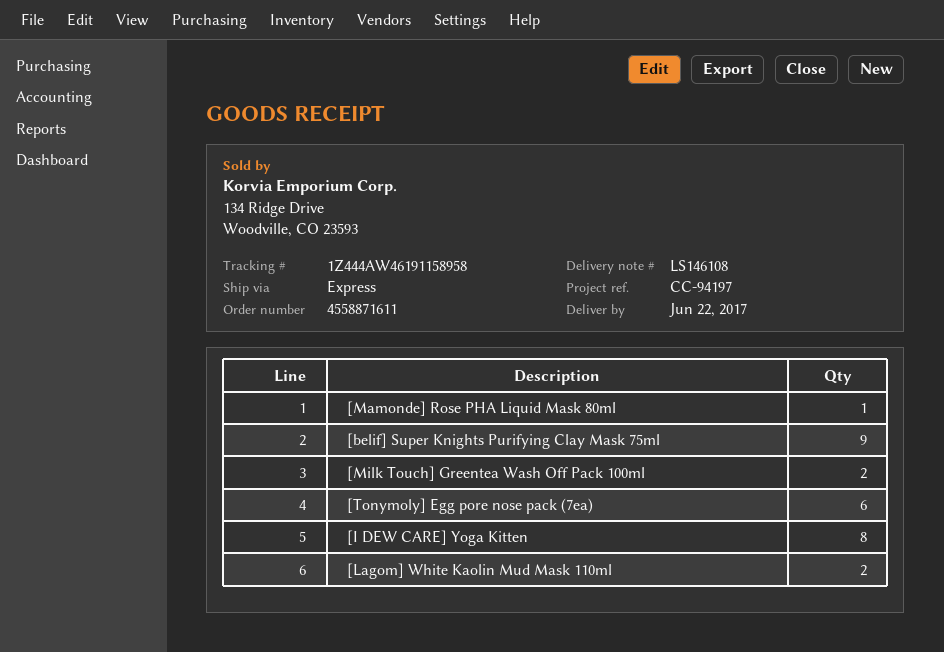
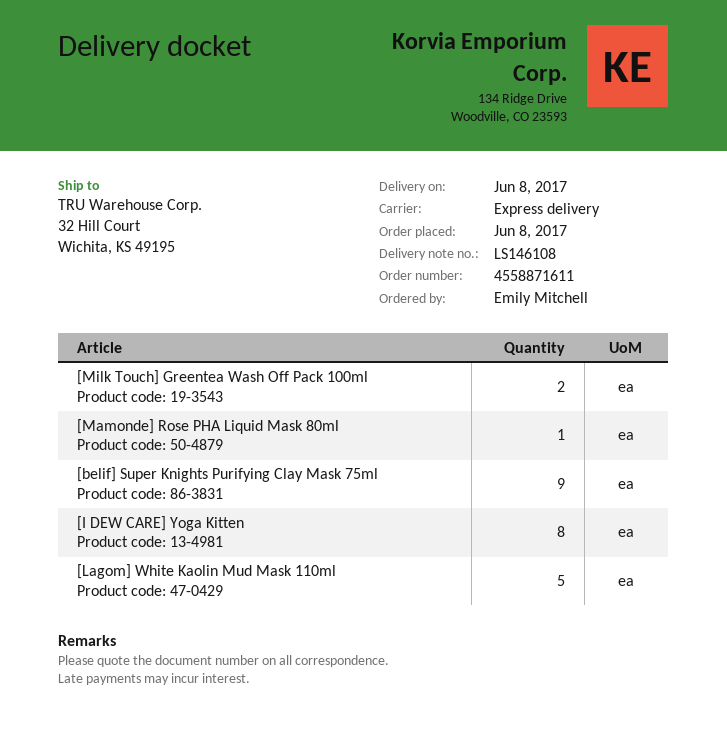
delivery date: 2017-06-22 -> 2017-06-08
[Tonymoly] Egg pore nose pack (7ea): 6 -> none
[Lagom] White Kaolin Mud Mask 110ml: 2 -> 5

